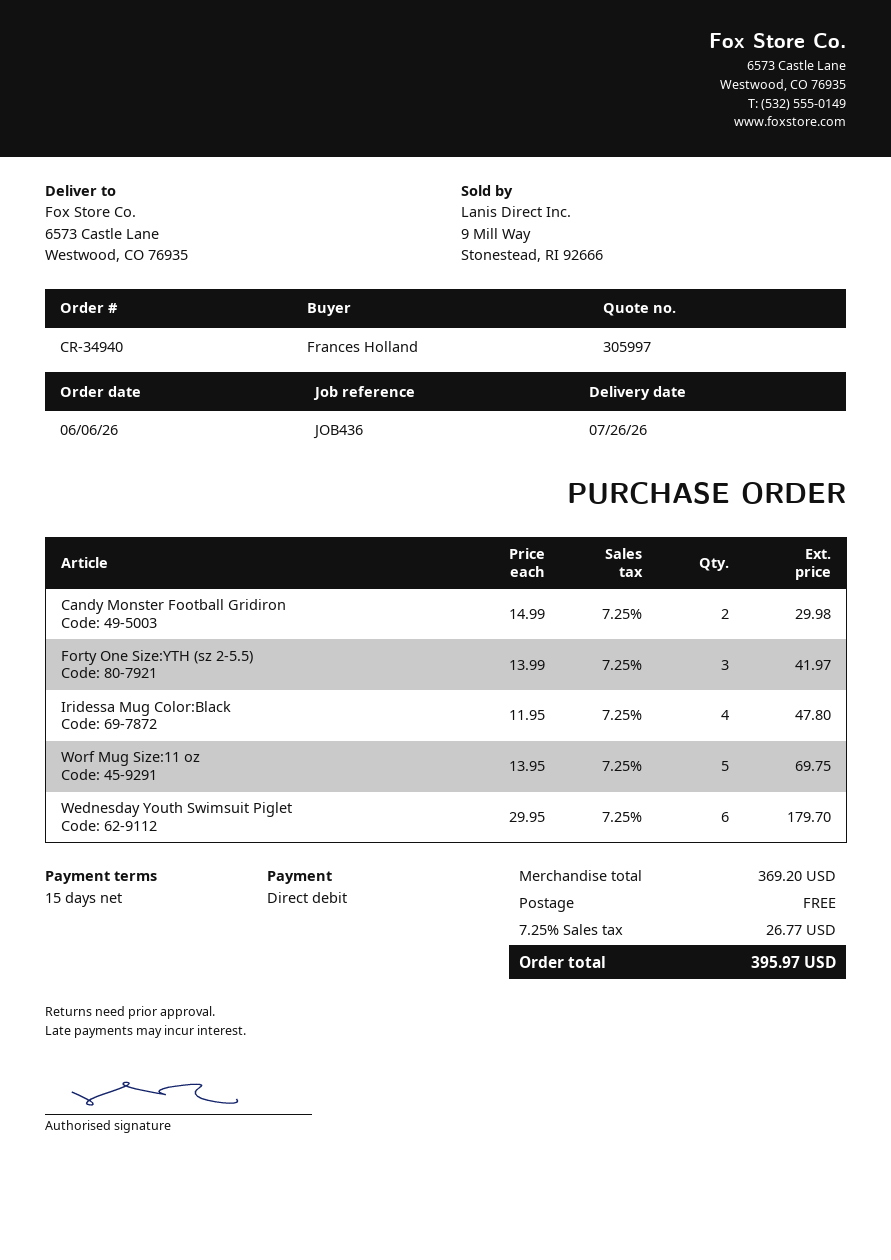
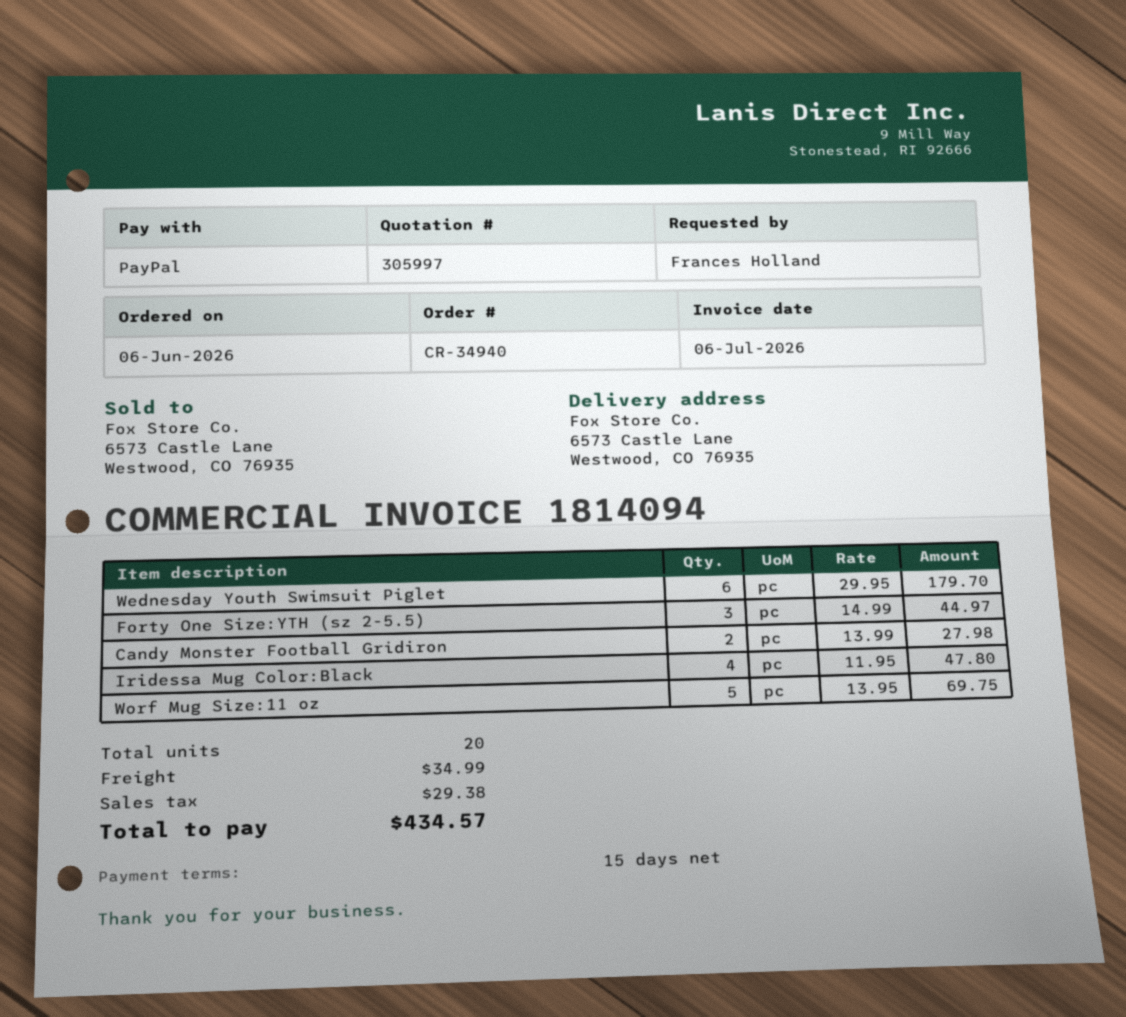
payment method: direct debit -> PayPal
Candy Monster Football Gridiron: 2 x 14.99 = 29.98 -> 2 x 13.99 = 27.98
Forty One Size:YTH (sz 2-5.5): 3 x 13.99 = 41.97 -> 3 x 14.99 = 44.97
shipping: 0.00 -> 34.99
tax: 26.77 -> 29.38
total: 395.97 -> 434.57

